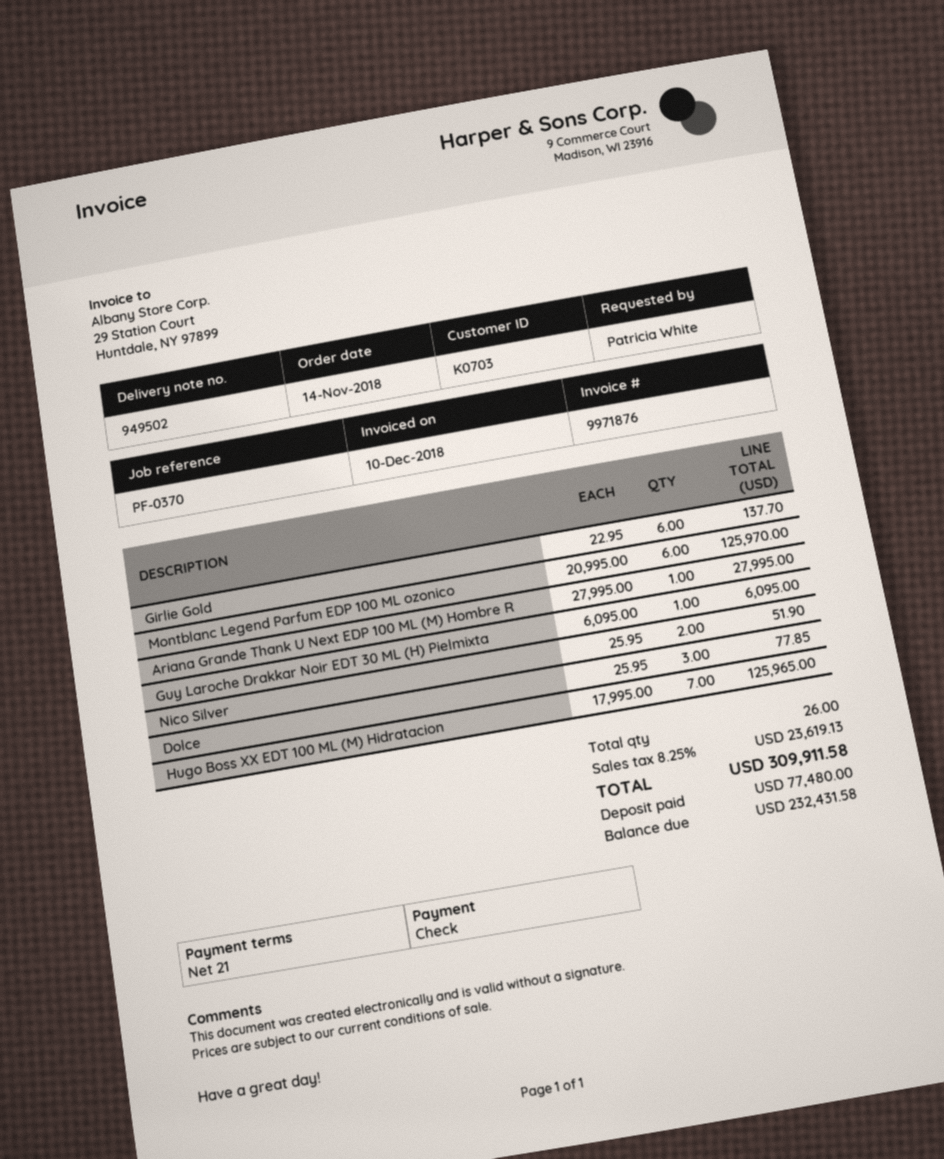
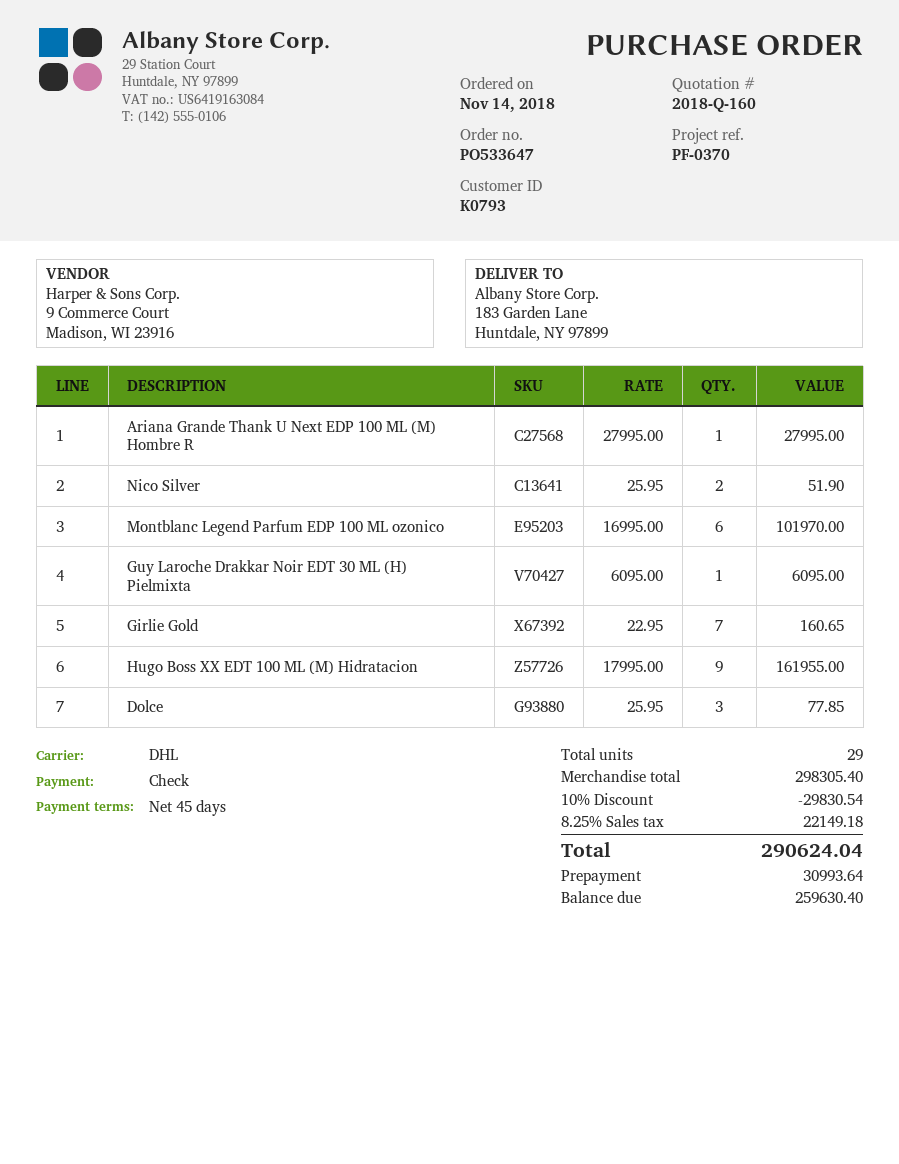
payment terms: 21 days -> 45 days
customer number: K0703 -> K0793
Girlie Gold: 6 x 22.95 = 137.70 -> 7 x 22.95 = 160.65
Montblanc Legend Parfum EDP 100 ML ozonico: 6 x 20995.00 = 125970.00 -> 6 x 16995.00 = 101970.00
Hugo Boss XX EDT 100 ML (M) Hidratacion: 7 x 17995.00 = 125965.00 -> 9 x 17995.00 = 161955.00
total quantity: 26 -> 29
discount: none -> 10% = 29830.54
tax: 8.25% = 23619.13 -> 8.25% = 22149.18
total: 309911.58 -> 290624.04
deposit: 77480.00 -> 30993.64
balance: 232431.58 -> 259630.40

